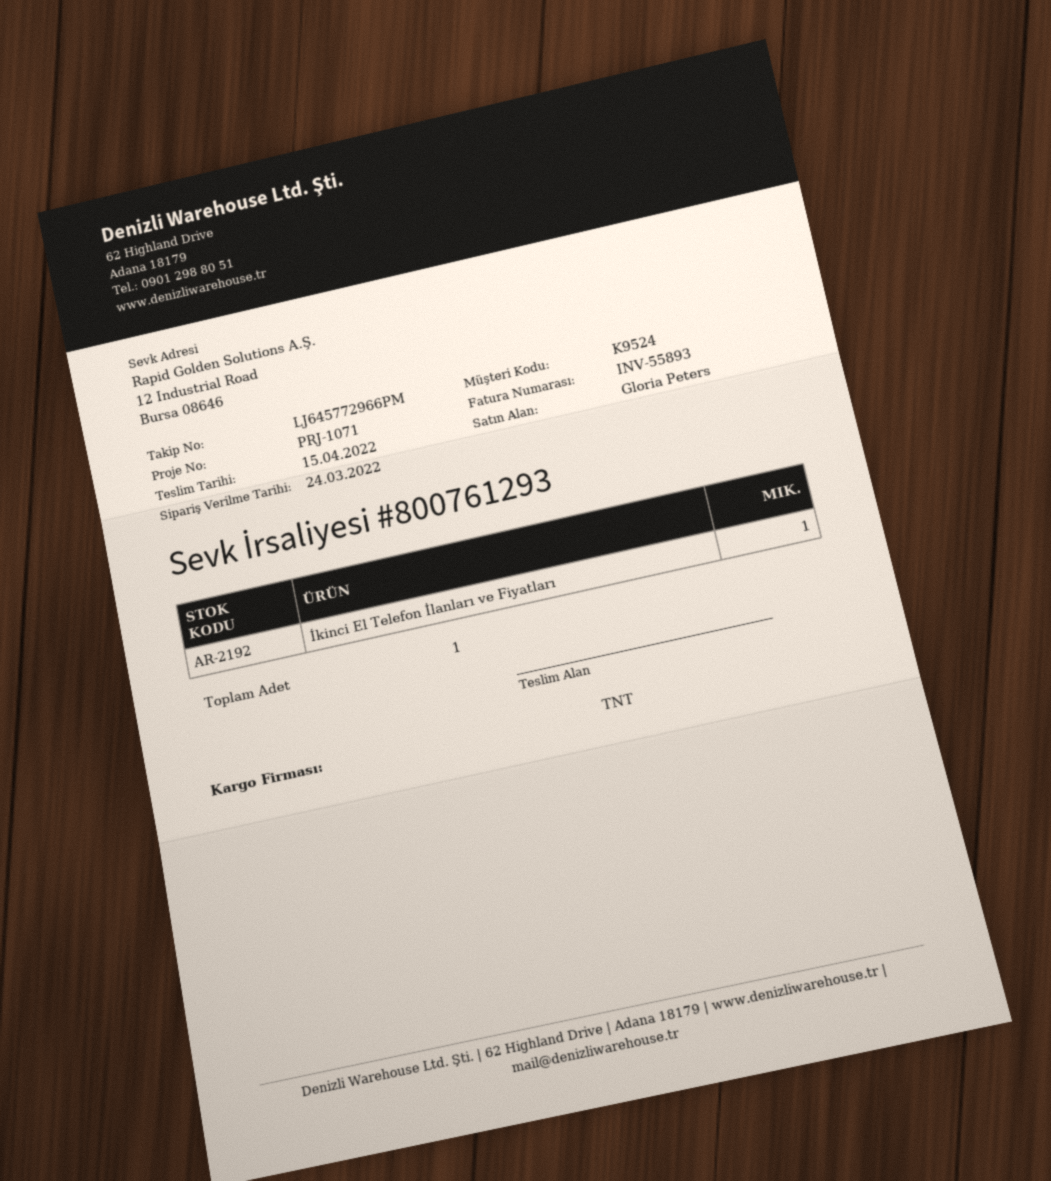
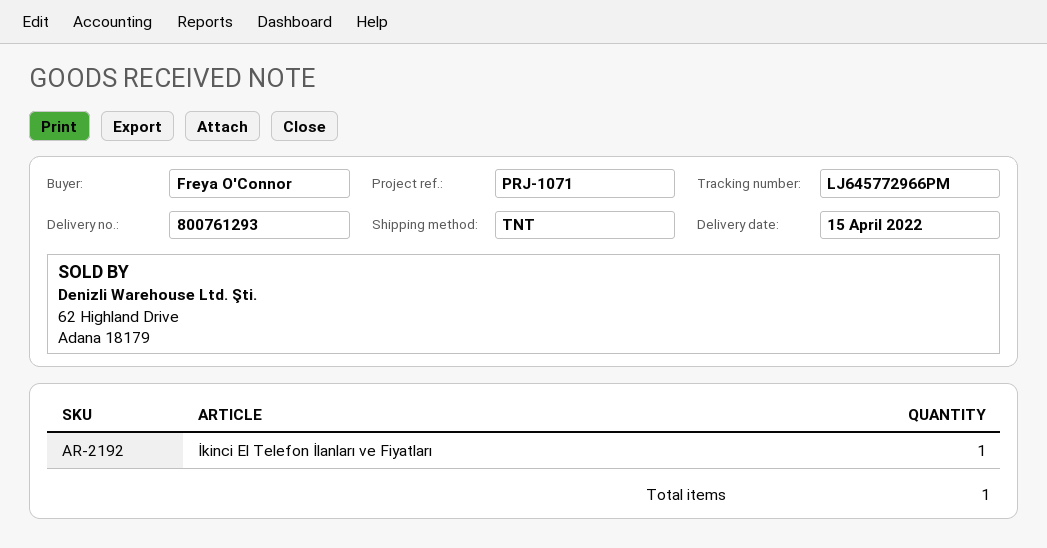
ordered by: Gloria Peters -> Freya O'Connor

